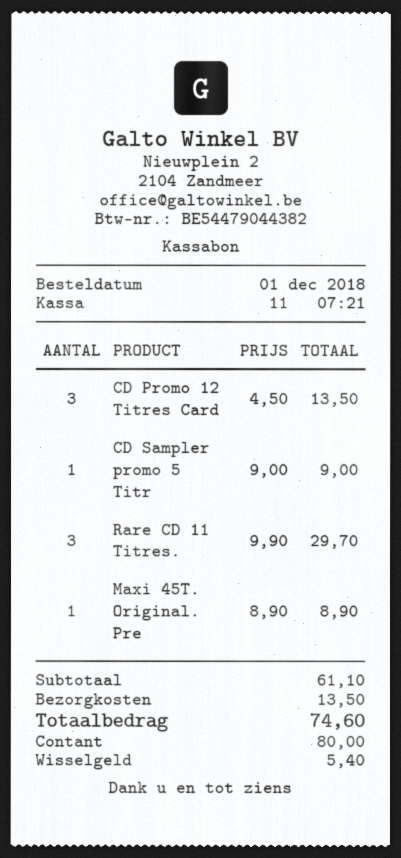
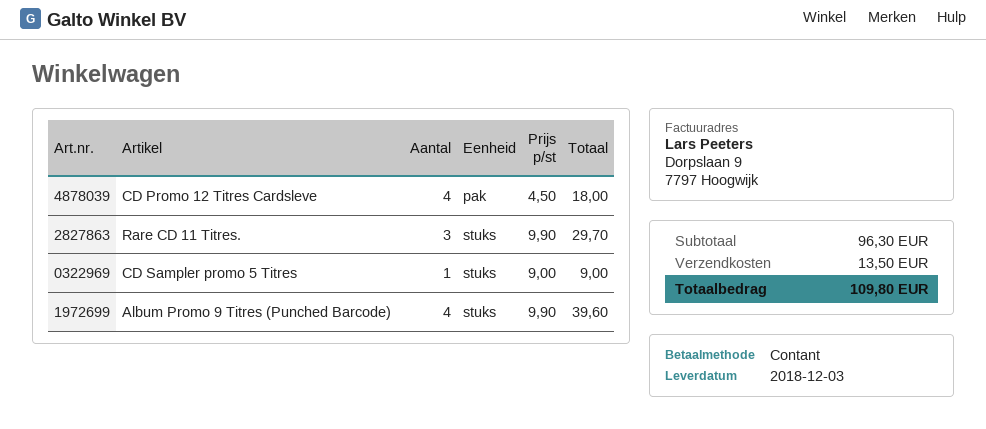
CD Promo 12 Titres Card: 3 x 4.50 = 13.50 -> 4 x 4.50 = 18.00
Maxi 45T. Original. Pre: 1 x 8.90 = 8.90 -> none
Album Promo 9 Titres (Punched Barcode): none -> 4 x 9.90 = 39.60
subtotal: 61.10 -> 96.30
total: 74.60 -> 109.80

